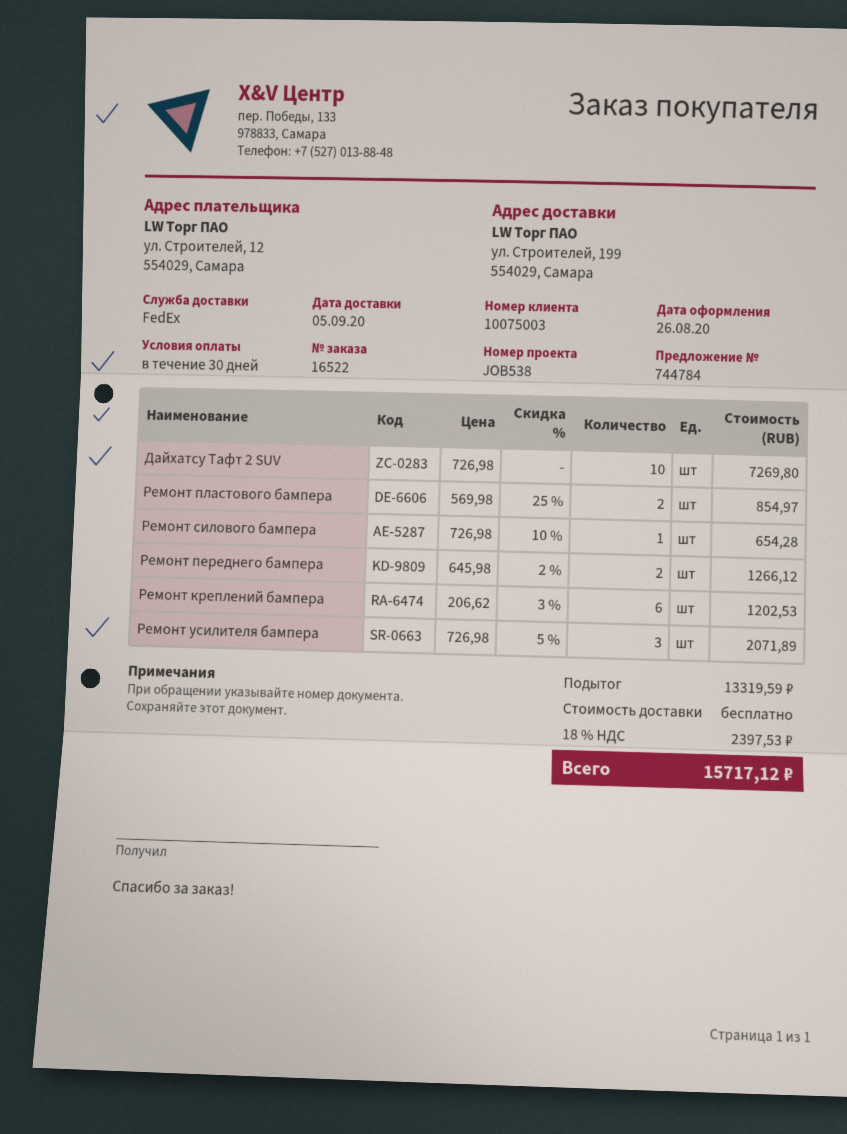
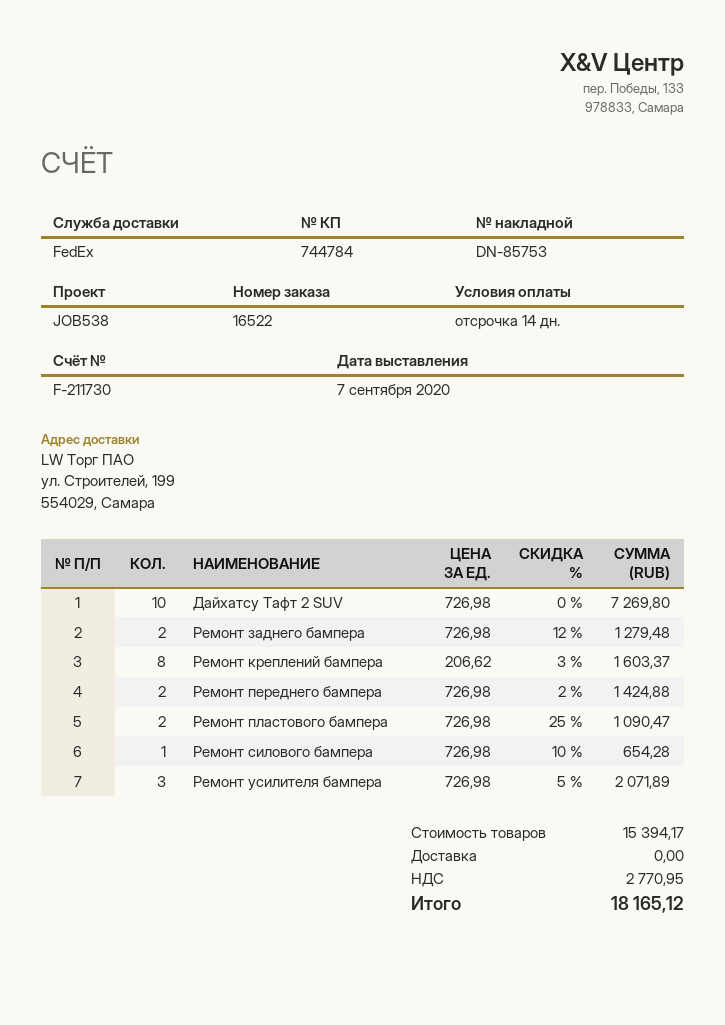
payment terms: 30 days -> 14 days
Ремонт пластового бампера: 2 x 569.98 - 25% = 854.97 -> 2 x 726.98 - 25% = 1090.47
Ремонт переднего бампера: 2 x 645.98 - 2% = 1266.12 -> 2 x 726.98 - 2% = 1424.88
Ремонт креплений бампера: 6 x 206.62 - 3% = 1202.53 -> 8 x 206.62 - 3% = 1603.37
Ремонт заднего бампера: none -> 2 x 726.98 - 12% = 1279.48
subtotal: 13319.59 -> 15394.17
tax: 2397.53 -> 2770.95
total: 15717.12 -> 18165.12

